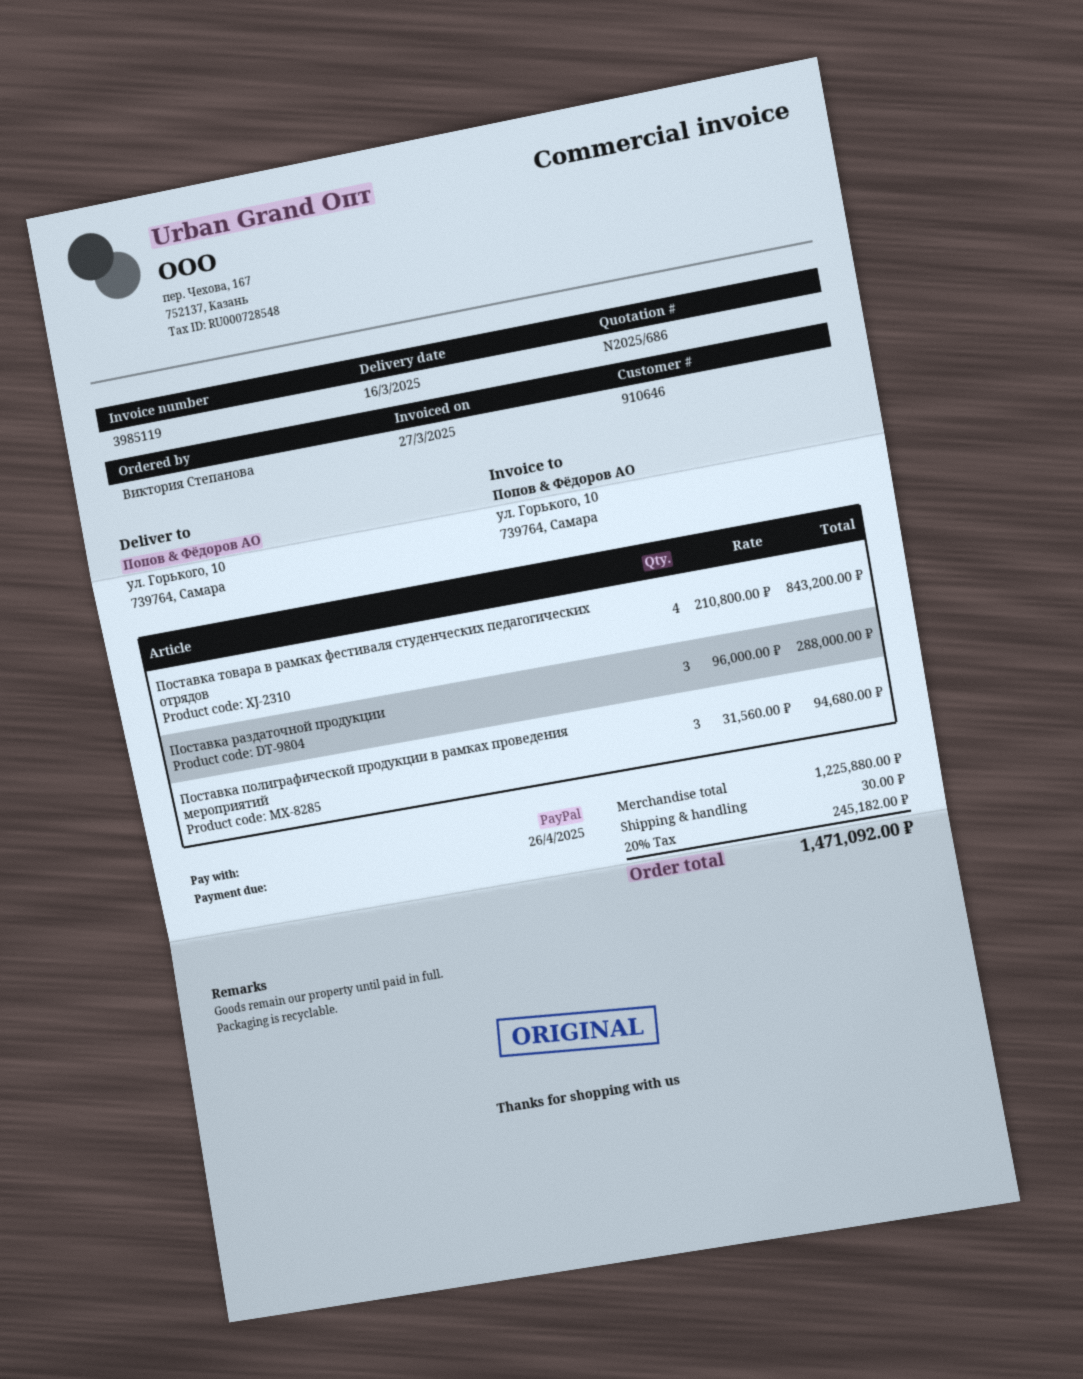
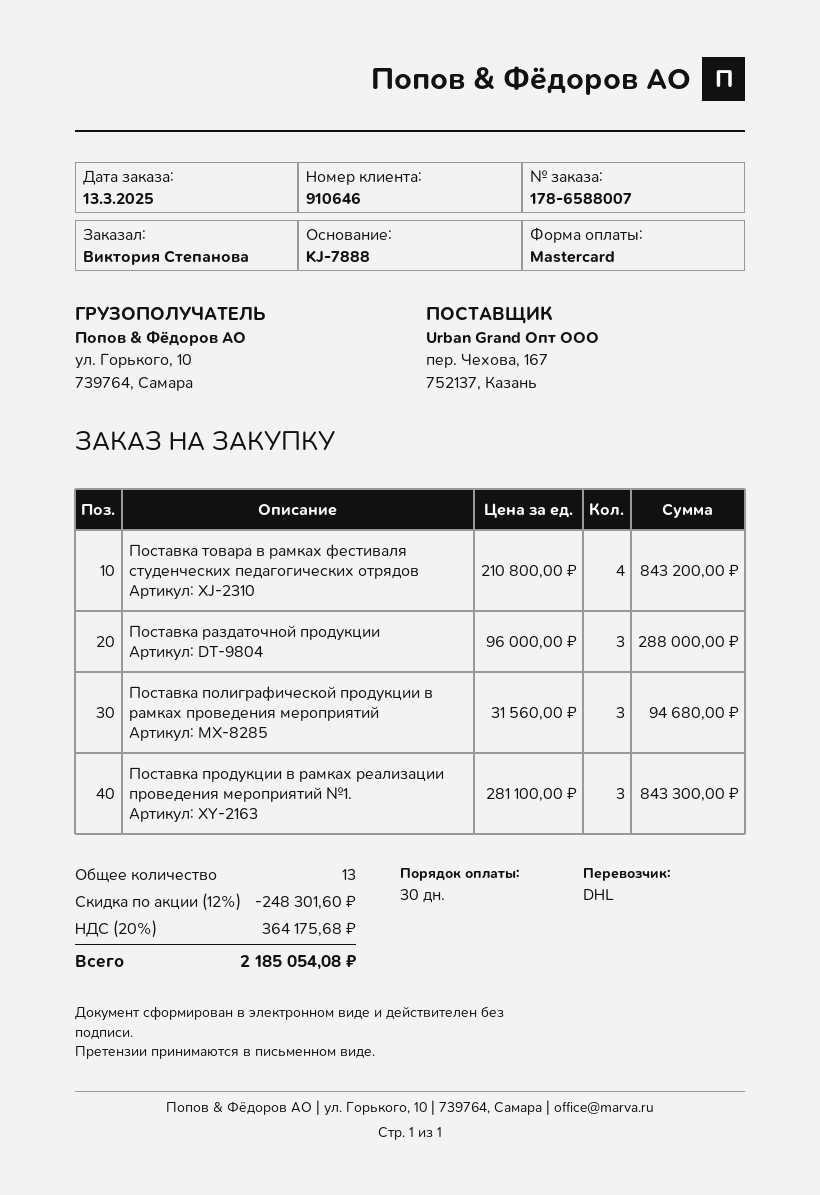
payment method: PayPal -> Mastercard
Поставка продукции в рамках реализации проведения мероприятий №1.: none -> 3 x 281100.00 = 843300.00
discount: none -> 12% = 248301.60
shipping: 30.00 -> none
tax: 20% = 245182.00 -> 20% = 364175.68
total: 1471092.00 -> 2185054.08

